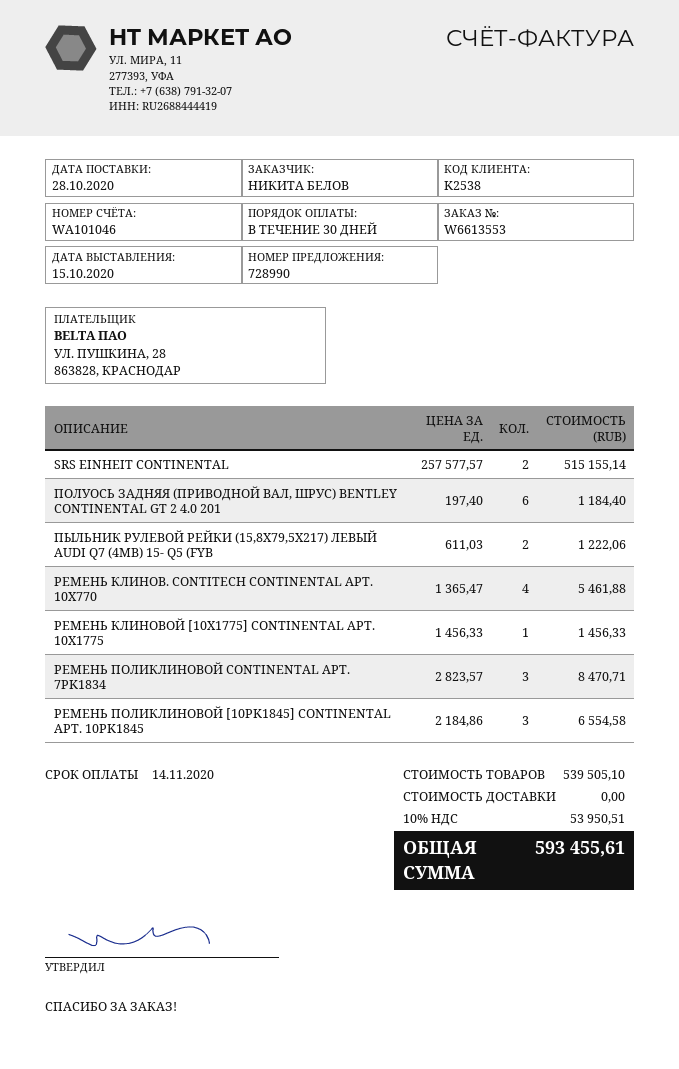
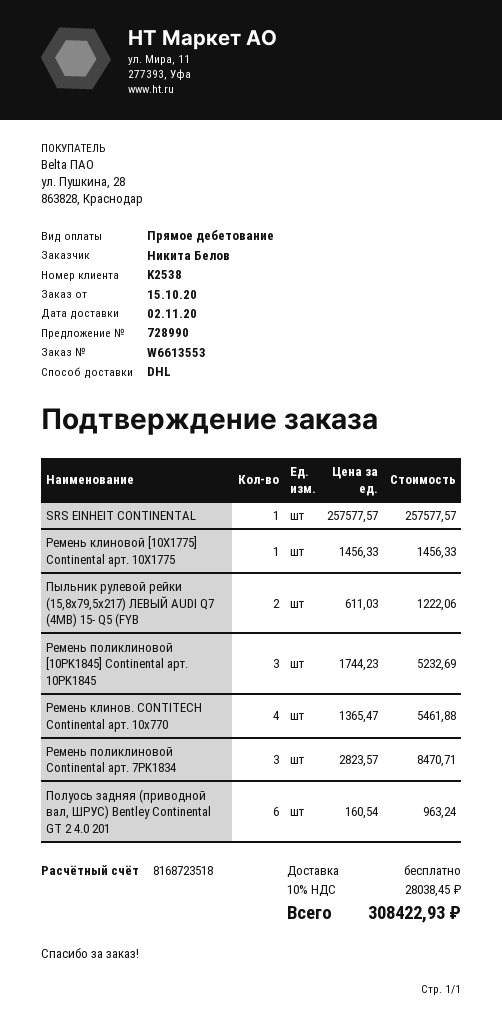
delivery date: 2020-10-28 -> 2020-11-02
SRS EINHEIT CONTINENTAL: 2 x 257577.57 = 515155.14 -> 1 x 257577.57 = 257577.57
ПОЛУОСЬ ЗАДНЯЯ (ПРИВОДНОЙ ВАЛ, ШРУС) BENTLEY CONTINENTAL GT 2 4.0 201: 6 x 197.40 = 1184.40 -> 6 x 160.54 = 963.24
РЕМЕНЬ ПОЛИКЛИНОВОЙ [10PK1845] CONTINENTAL АРТ. 10PK1845: 3 x 2184.86 = 6554.58 -> 3 x 1744.23 = 5232.69
tax: 10% = 53950.51 -> 10% = 28038.45
total: 593455.61 -> 308422.93

